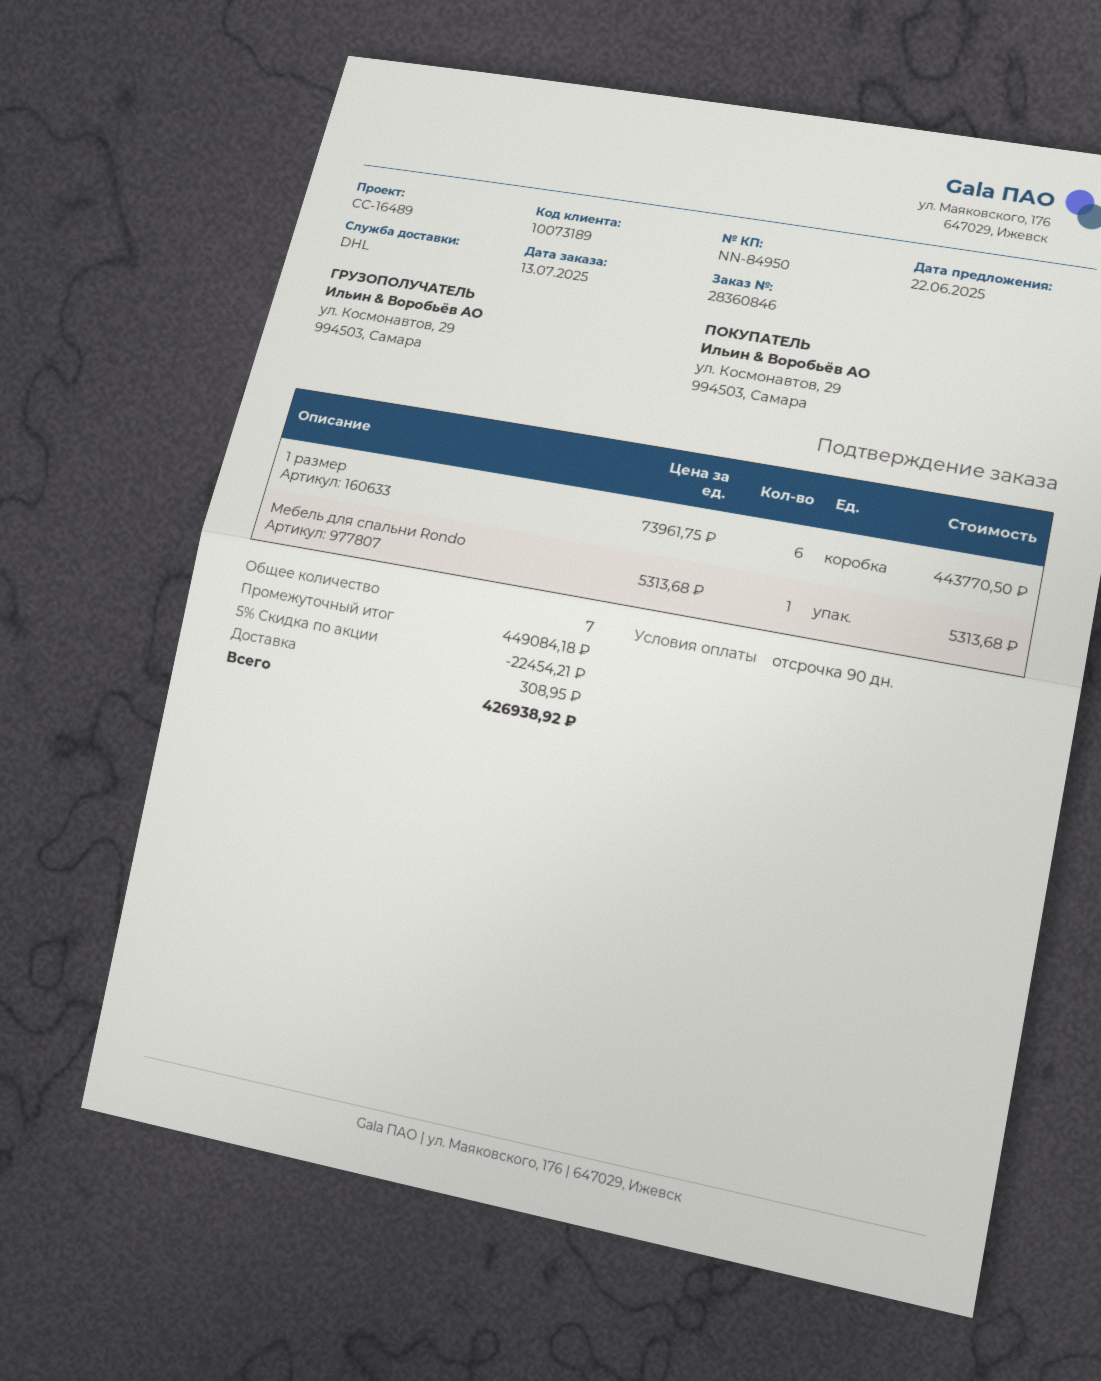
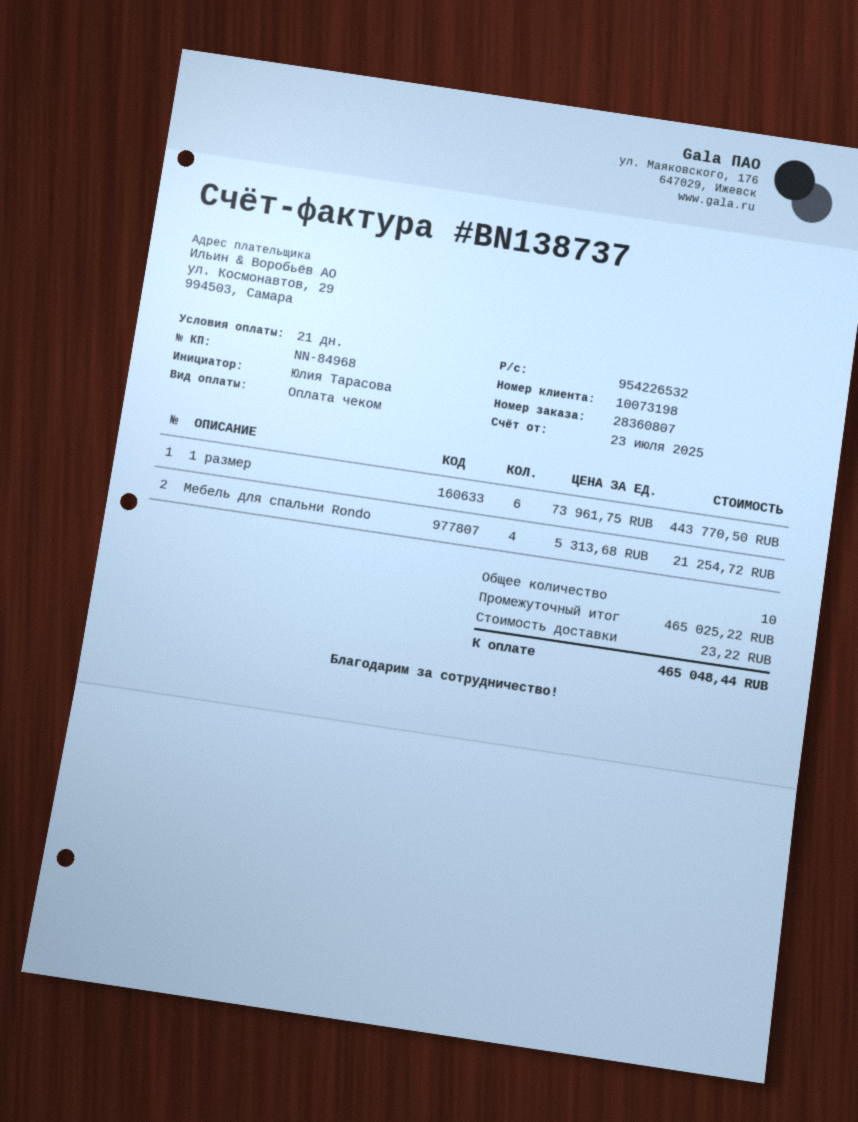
quote number: NN-84950 -> NN-84968
order number: 28360846 -> 28360807
payment terms: 90 days -> 21 days
customer number: 10073189 -> 10073198
Мебель для спальни Rondo: 1 x 5313.68 = 5313.68 -> 4 x 5313.68 = 21254.72
total quantity: 7 -> 10
subtotal: 449084.18 -> 465025.22
discount: 5% = 22454.21 -> none
shipping: 308.95 -> 23.22
total: 426938.92 -> 465048.44

